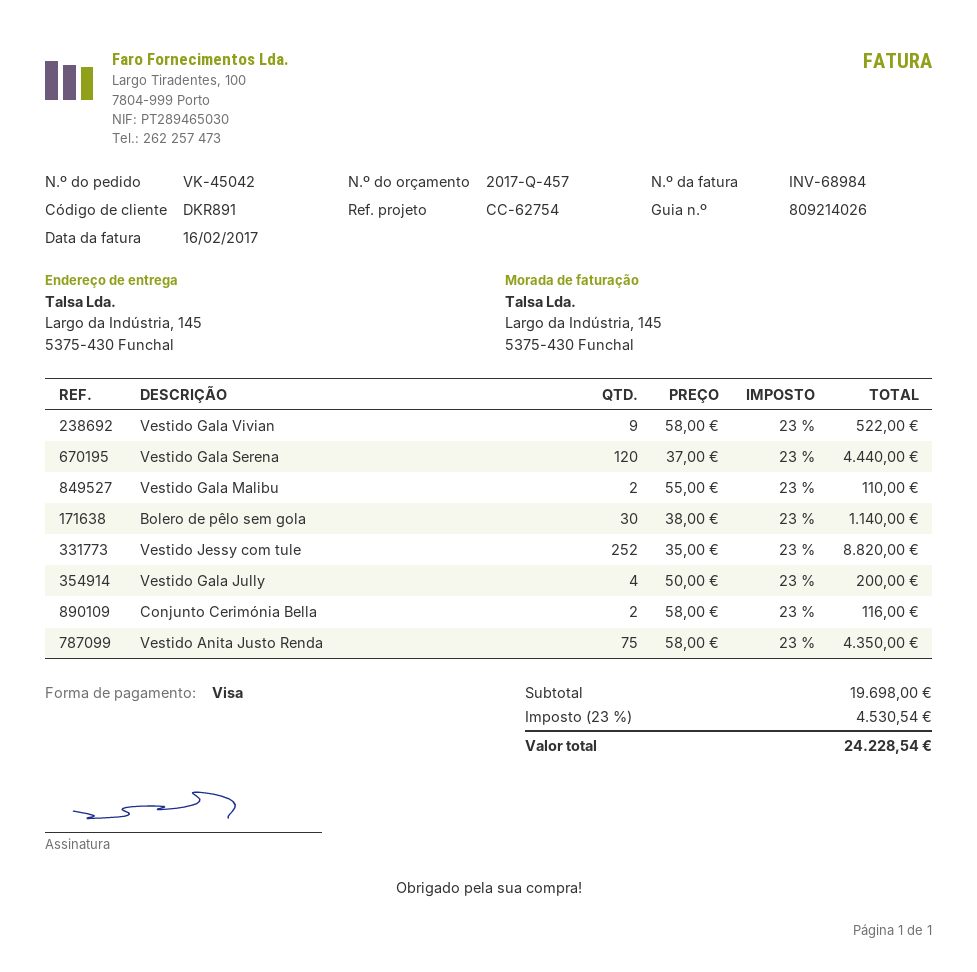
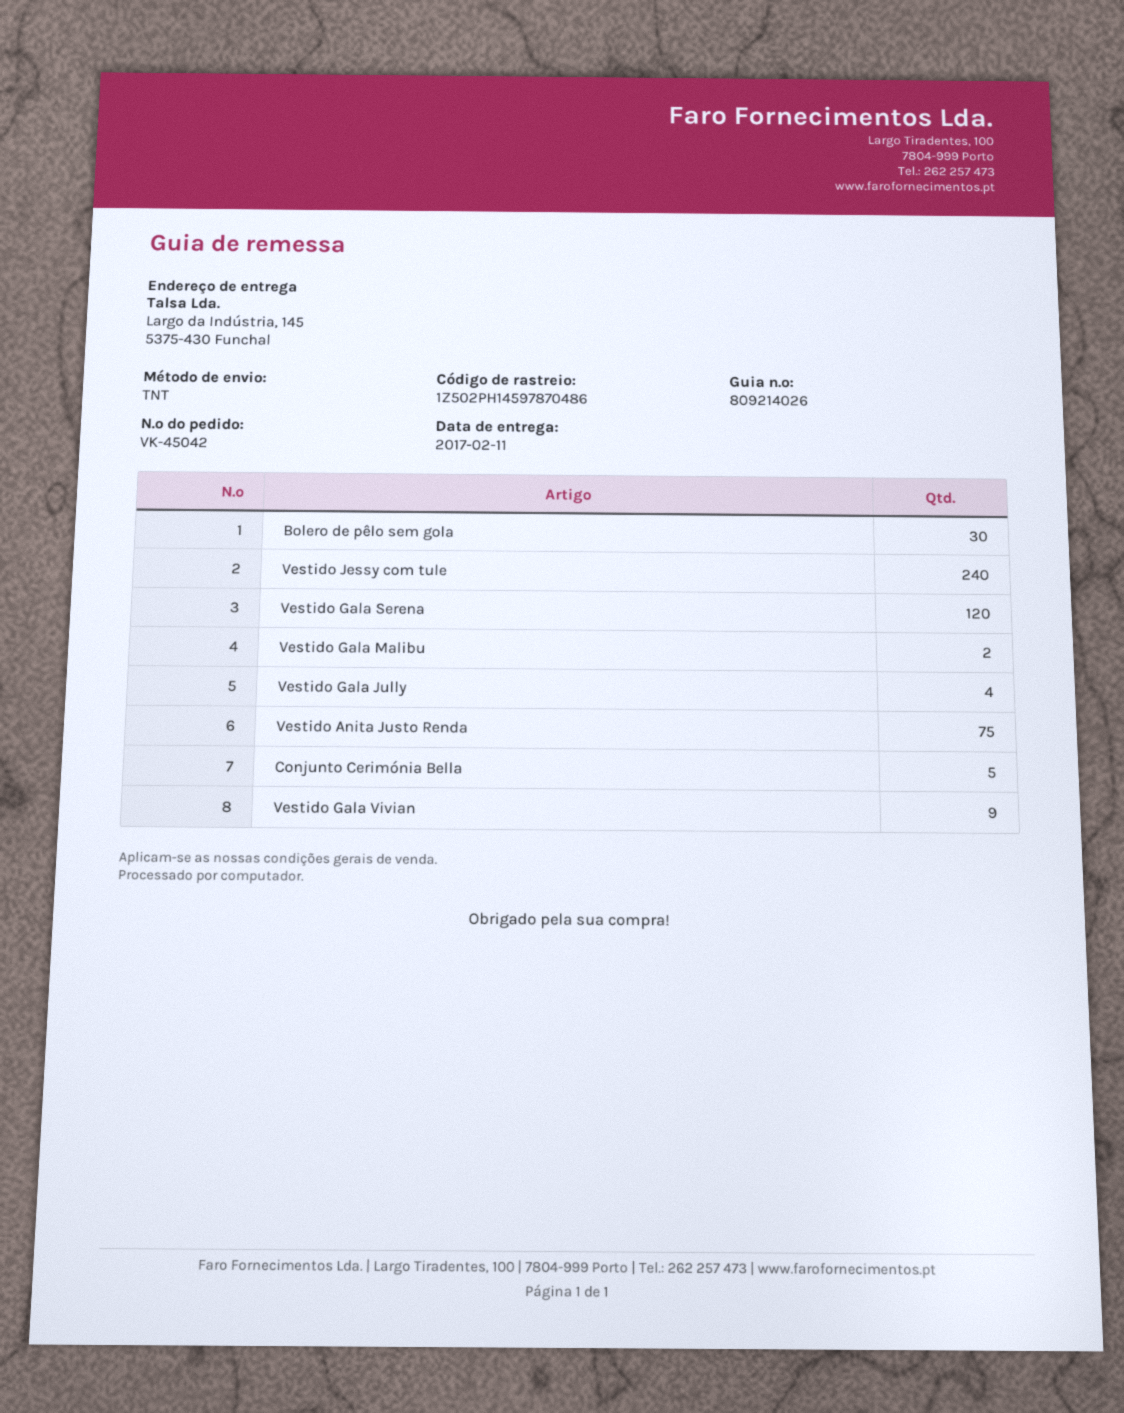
Vestido Jessy com tule: 252 -> 240
Conjunto Cerimónia Bella: 2 -> 5

